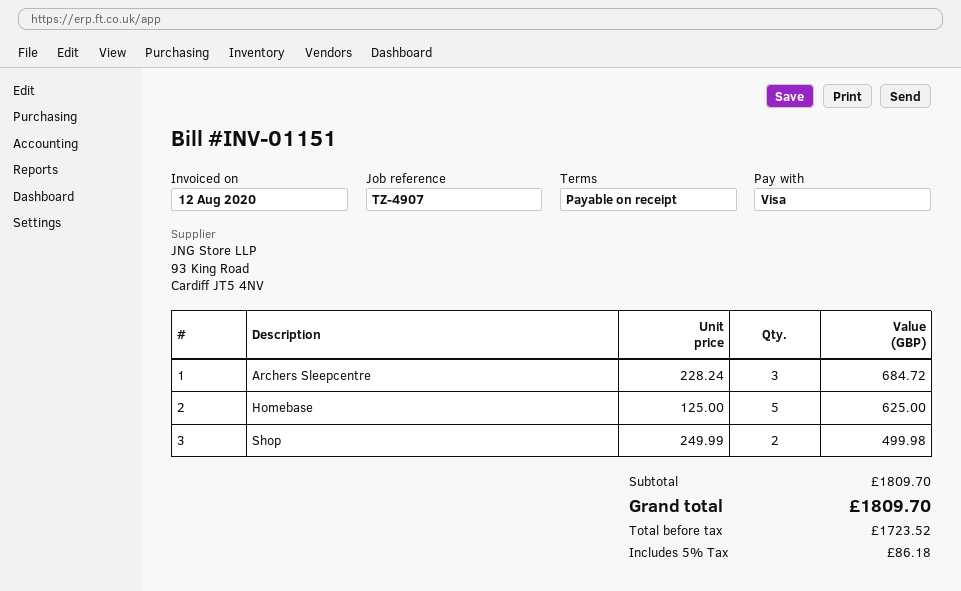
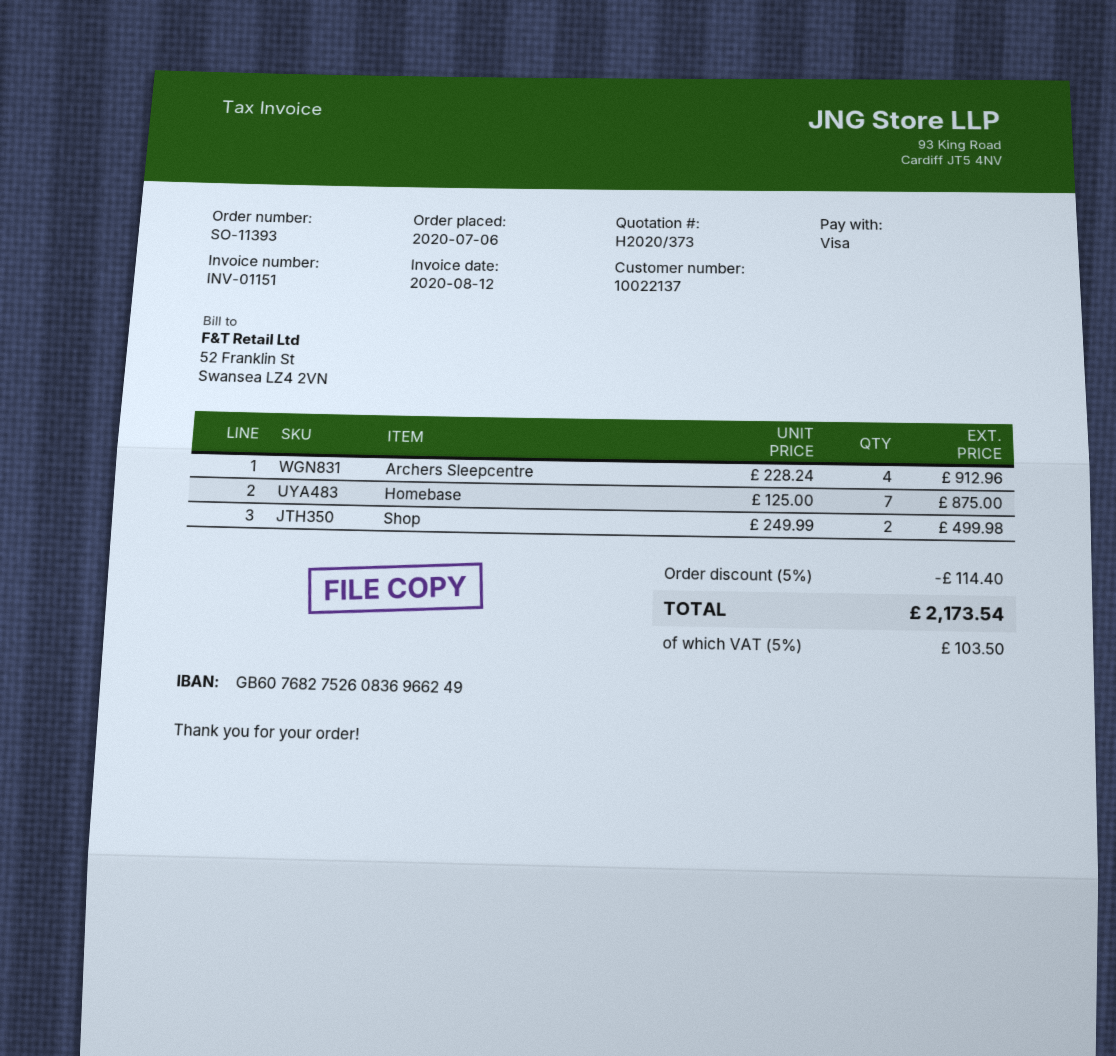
Archers Sleepcentre: 3 x 228.24 = 684.72 -> 4 x 228.24 = 912.96
Homebase: 5 x 125.00 = 625.00 -> 7 x 125.00 = 875.00
discount: none -> 5% = 114.40
tax: 5% = 86.18 -> 5% = 103.50
total: 1809.70 -> 2173.54

